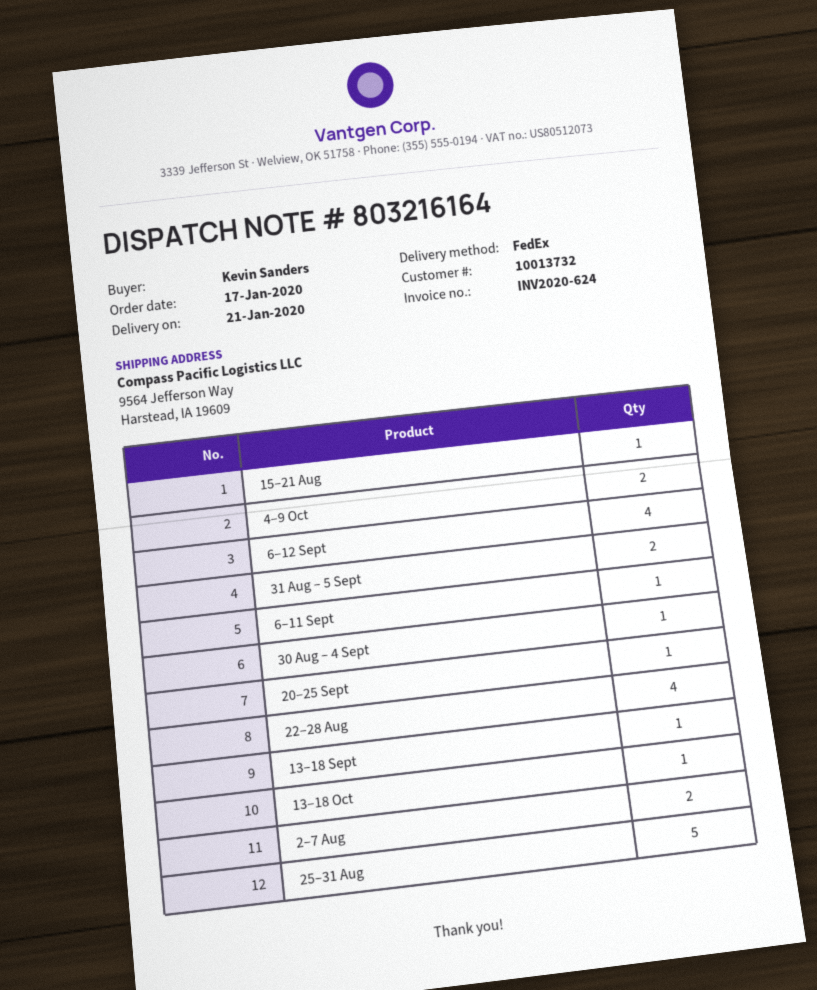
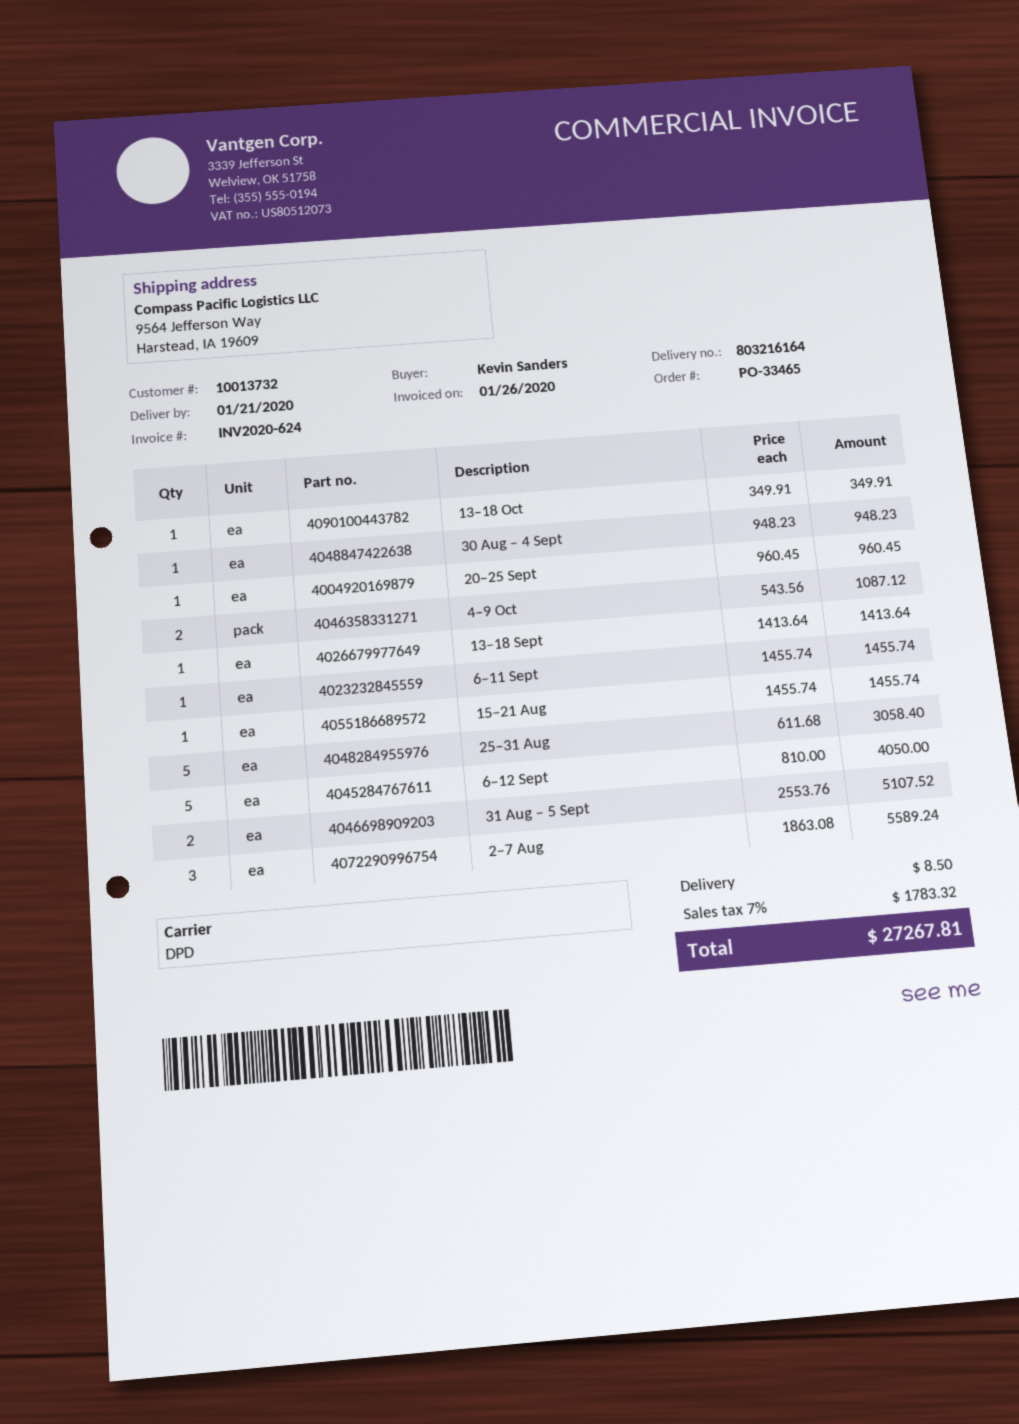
shipping method: FedEx -> DPD
6–12 Sept: 4 -> 5
22–28 Aug: 4 -> none
2–7 Aug: 2 -> 3

